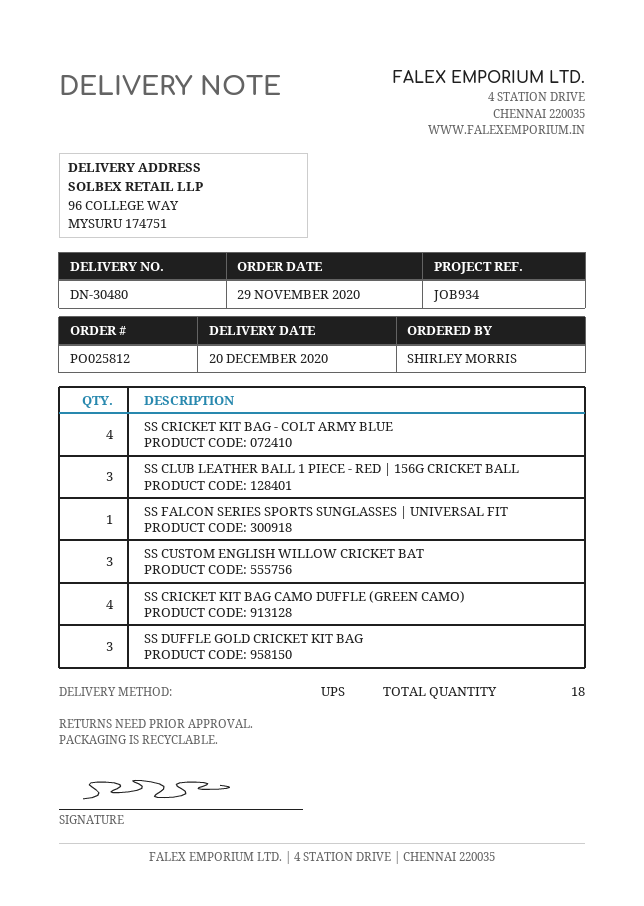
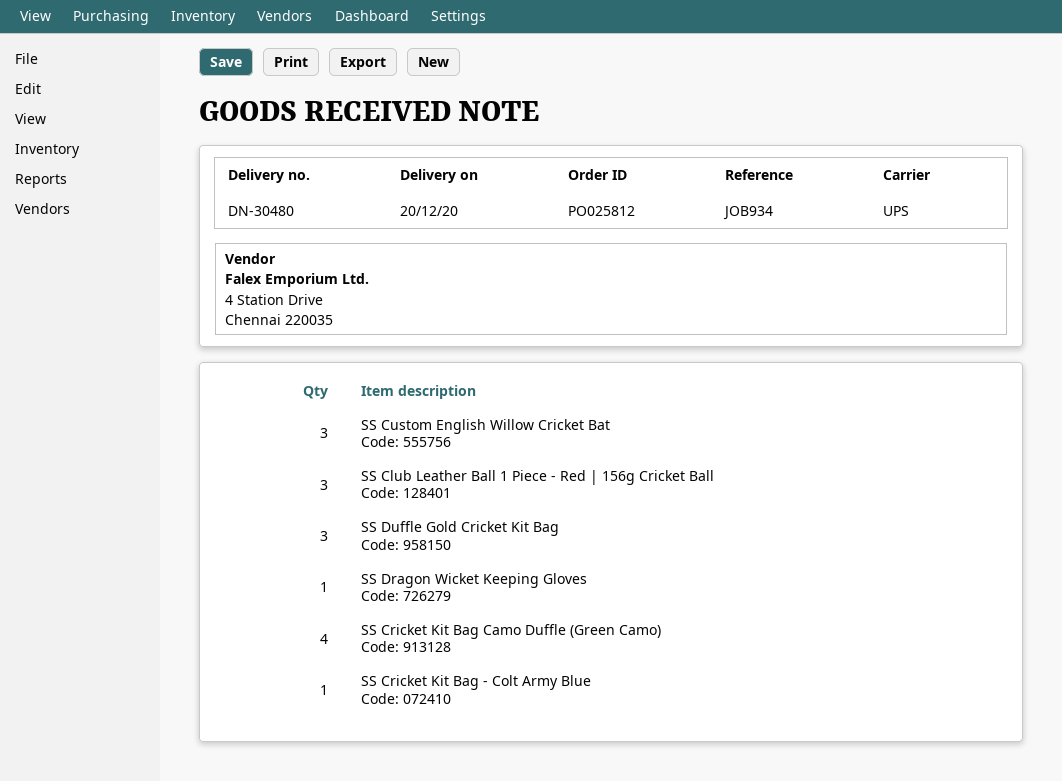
SS CRICKET KIT BAG - COLT ARMY BLUE: 4 -> 1
SS FALCON SERIES SPORTS SUNGLASSES | UNIVERSAL FIT: 1 -> none
SS Dragon Wicket Keeping Gloves: none -> 1

